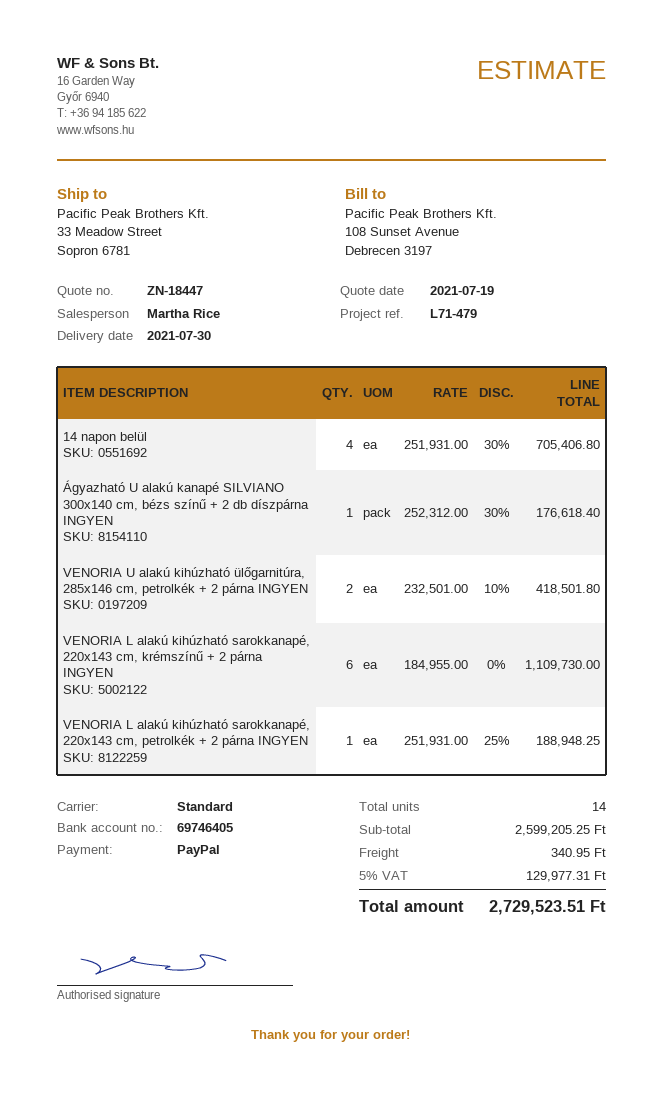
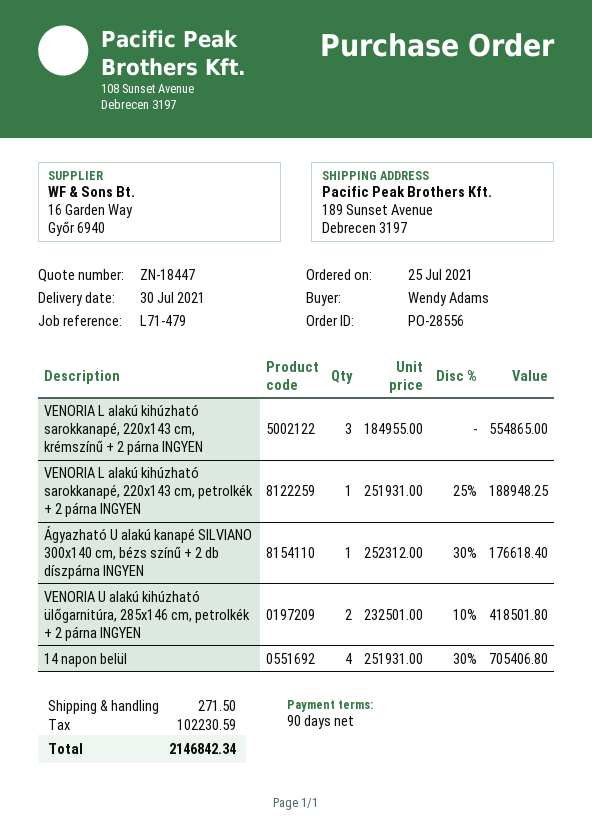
ship to: 33 Meadow Street, Sopron 6781 -> 189 Sunset Avenue, Debrecen 3197
VENORIA L alakú kihúzható sarokkanapé, 220x143 cm, krémszínű + 2 párna INGYEN: 6 x 184955.00 = 1109730.00 -> 3 x 184955.00 = 554865.00
shipping: 340.95 -> 271.50
tax: 129977.31 -> 102230.59
total: 2729523.51 -> 2146842.34

